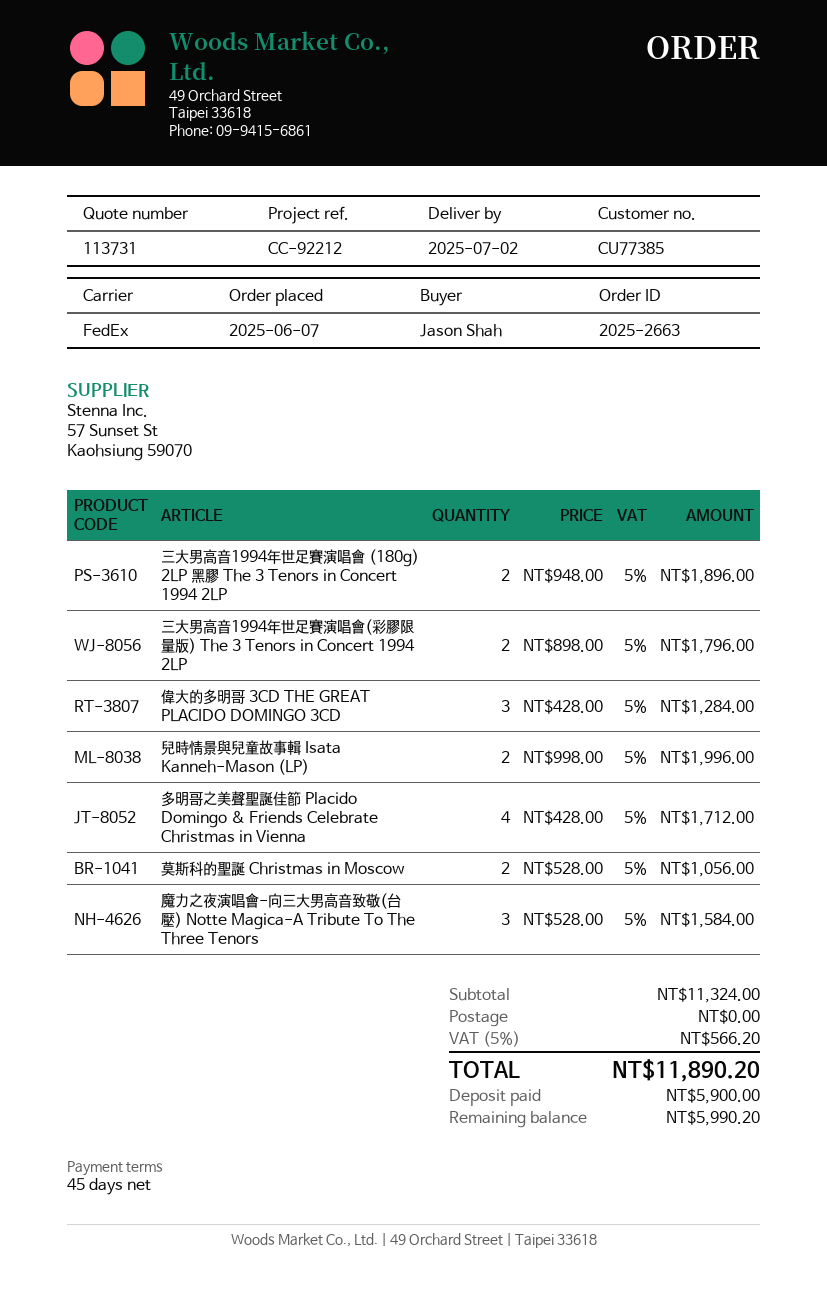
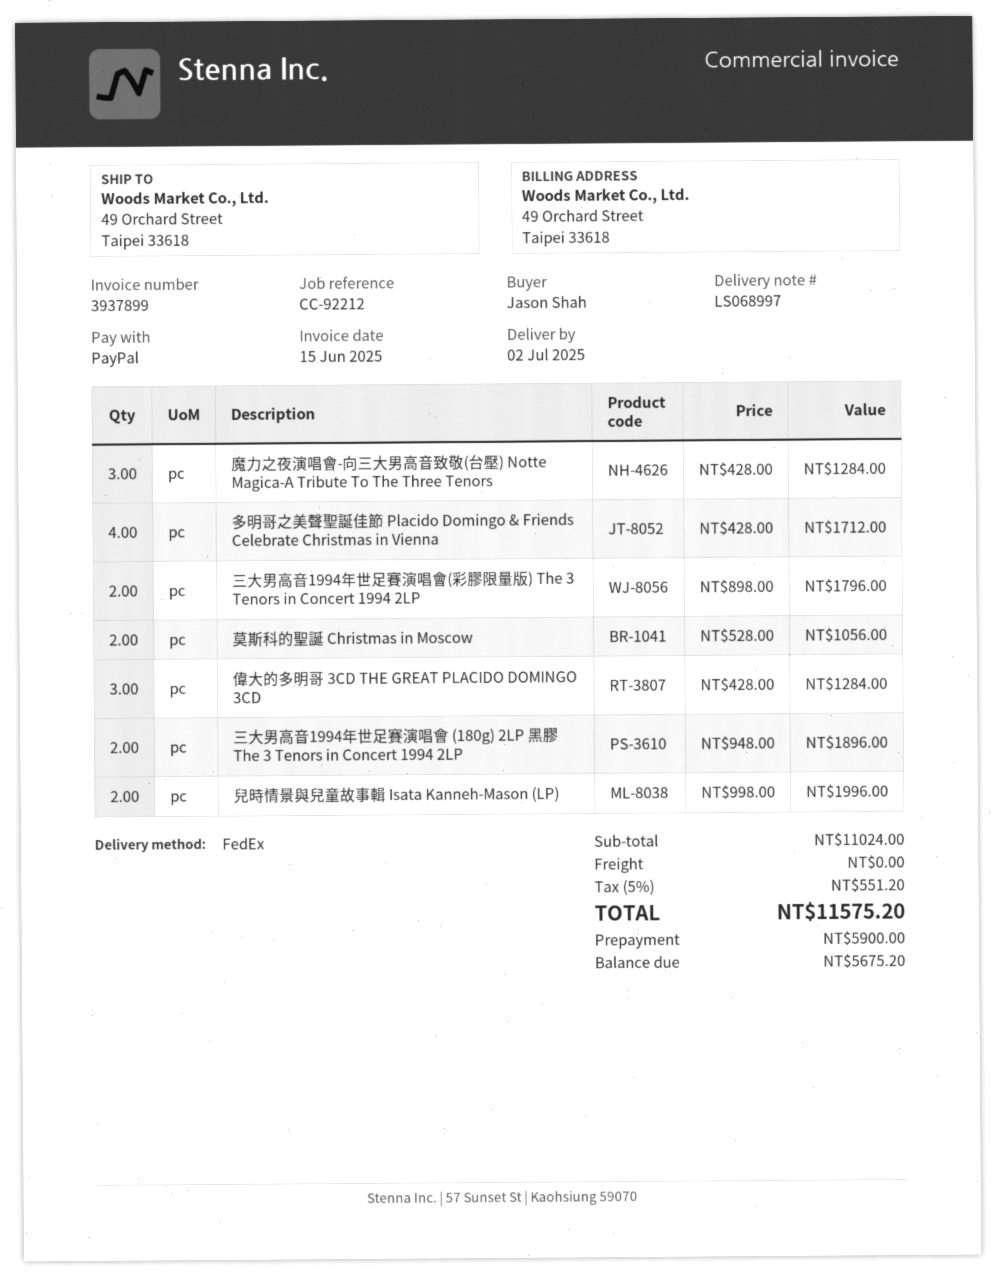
魔力之夜演唱會-向三大男高音致敬(台壓) Notte Magica-A Tribute To The Three Tenors: 3 x 528.00 = 1584.00 -> 3 x 428.00 = 1284.00
subtotal: 11324.00 -> 11024.00
tax: 5% = 566.20 -> 5% = 551.20
total: 11890.20 -> 11575.20
balance: 5990.20 -> 5675.20

